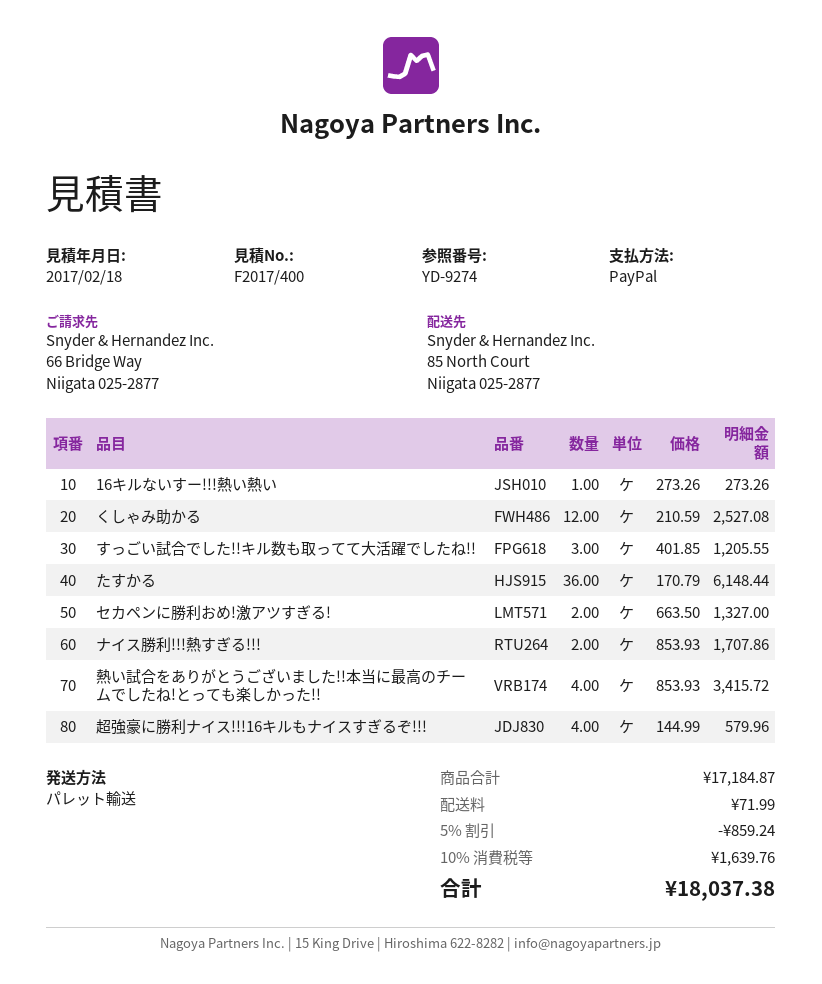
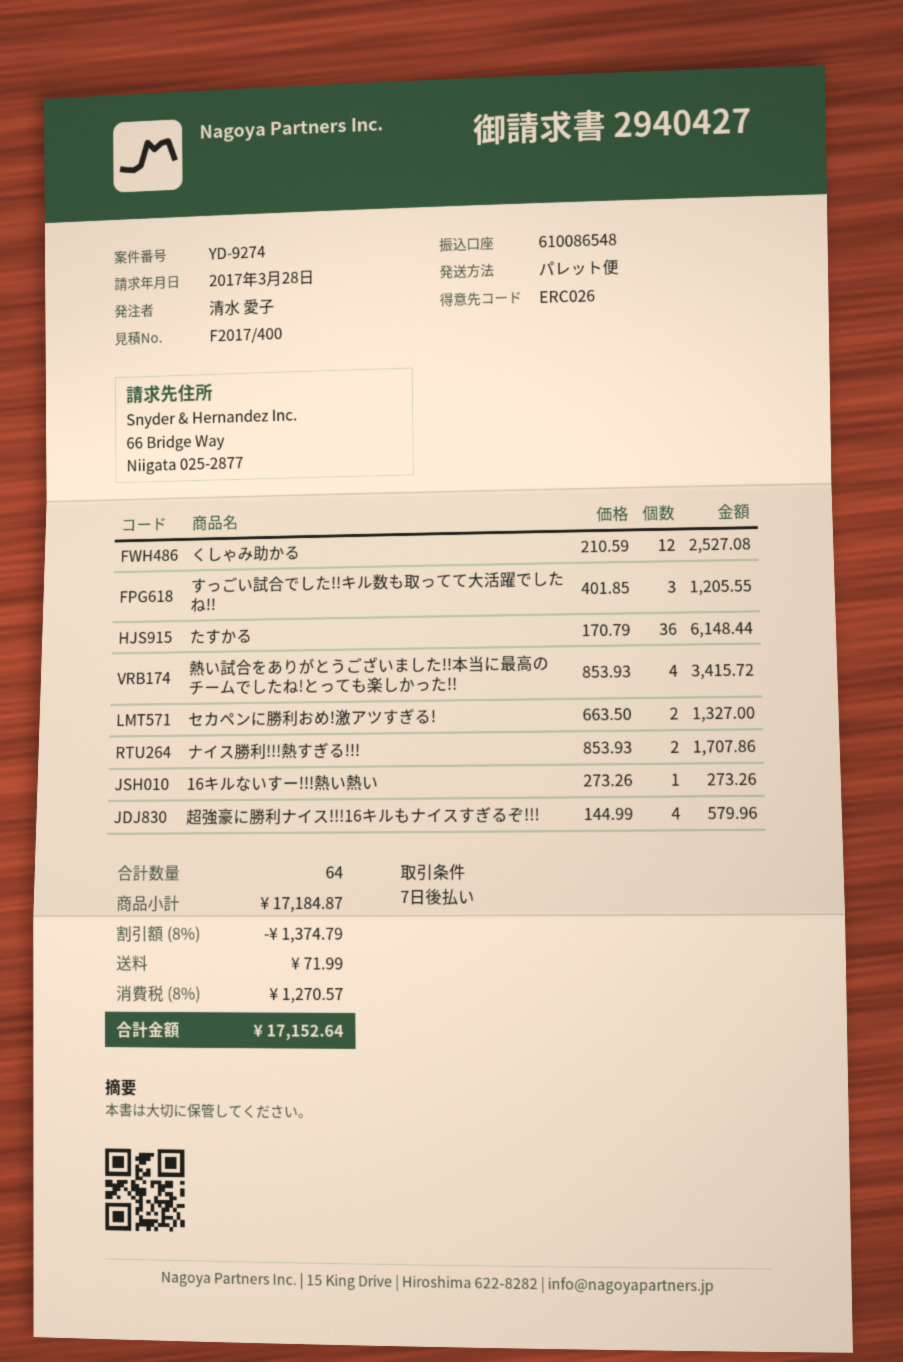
discount: 5% = 859.24 -> 8% = 1374.79
tax: 10% = 1639.76 -> 8% = 1270.57
total: 18037.38 -> 17152.64

